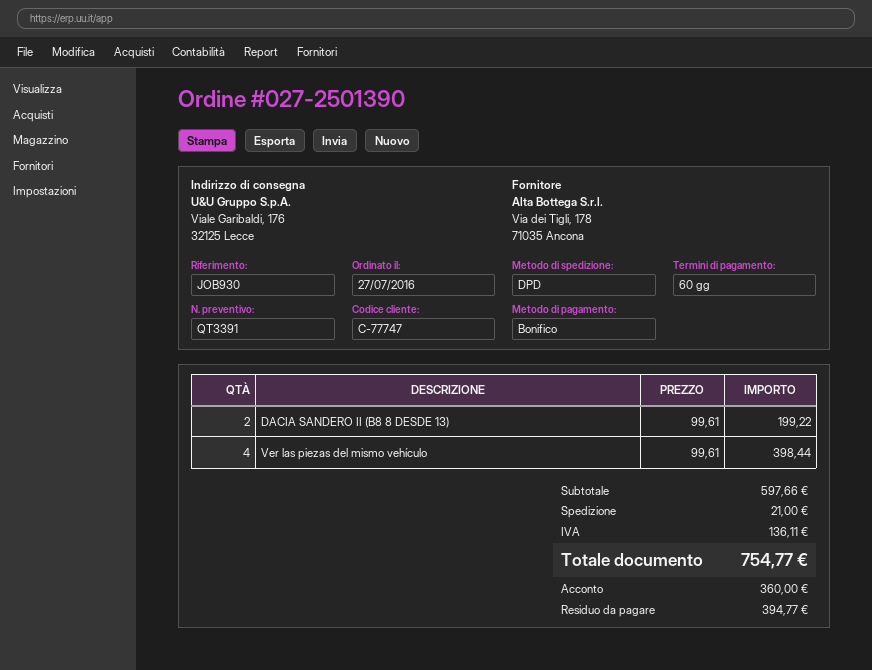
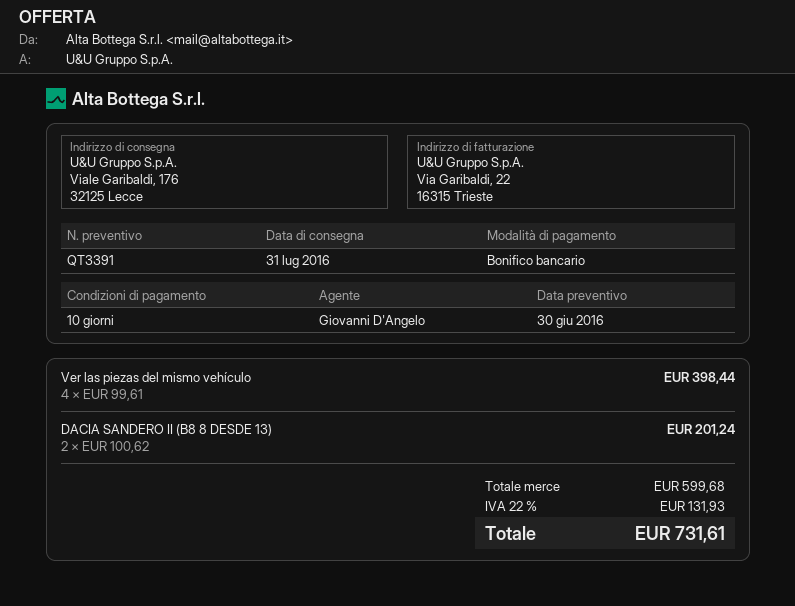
payment terms: 60 days -> 10 days
DACIA SANDERO II (B8 8 DESDE 13): 2 x 99.61 = 199.22 -> 2 x 100.62 = 201.24
subtotal: 597.66 -> 599.68
shipping: 21.00 -> none
tax: 136.11 -> 131.93
total: 754.77 -> 731.61

